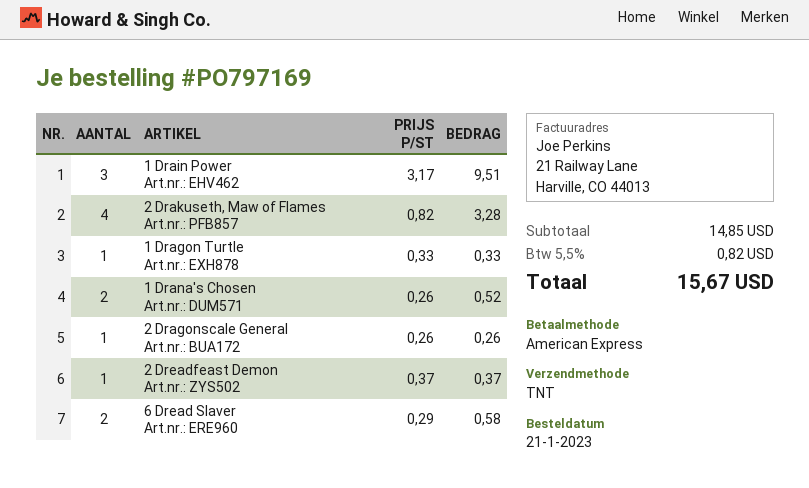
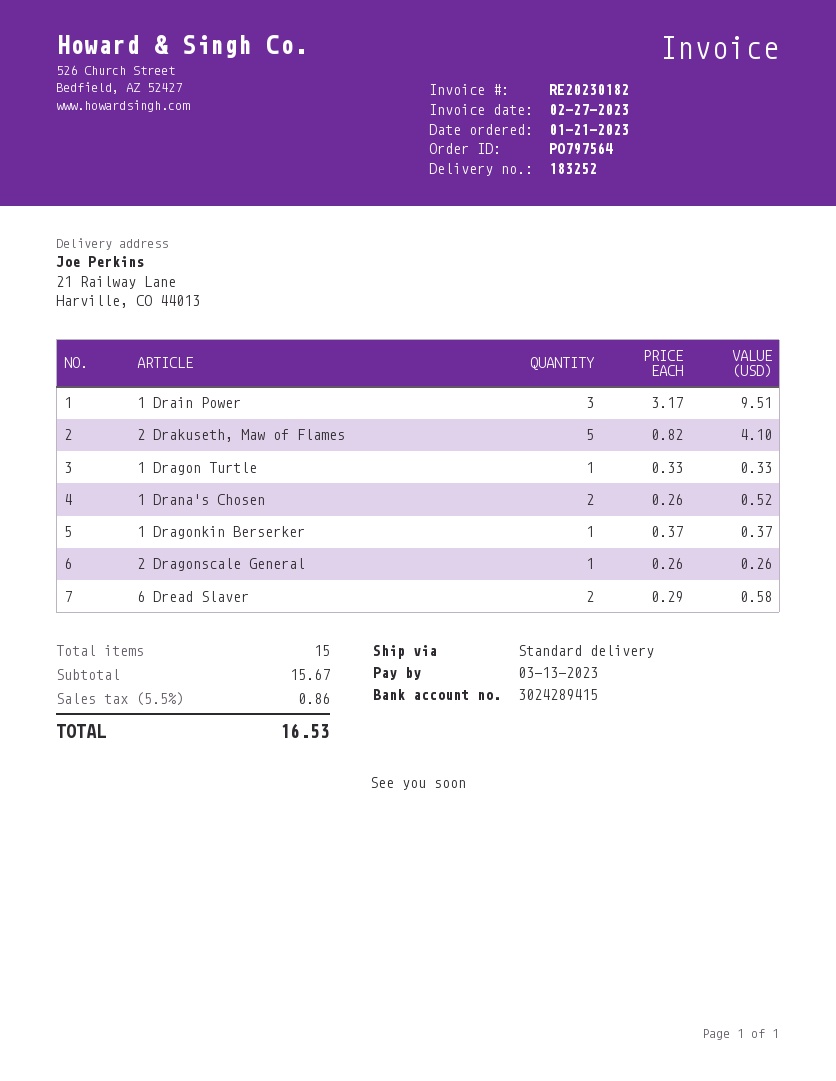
order number: PO797169 -> PO797564
shipping method: TNT -> standard
2 Drakuseth, Maw of Flames: 4 x 0.82 = 3.28 -> 5 x 0.82 = 4.10
2 Dreadfeast Demon: 1 x 0.37 = 0.37 -> none
1 Dragonkin Berserker: none -> 1 x 0.37 = 0.37
subtotal: 14.85 -> 15.67
tax: 5.5% = 0.82 -> 5.5% = 0.86
total: 15.67 -> 16.53

